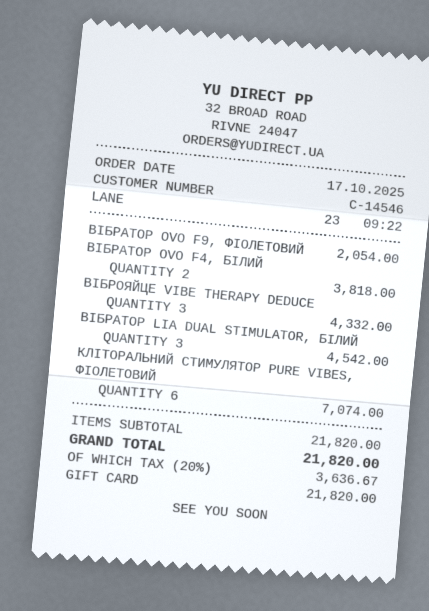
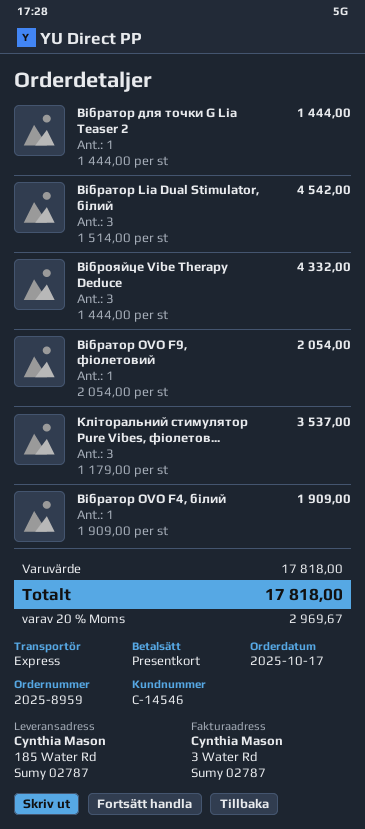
ВІБРАТОР OVO F4, БІЛИЙ: 2 for 3818.00 -> 1 for 1909.00
КЛІТОРАЛЬНИЙ СТИМУЛЯТОР PURE VIBES, ФІОЛЕТОВИЙ: 6 for 7074.00 -> 3 for 3537.00
Вібратор для точки G Lia Teaser 2: none -> 1 for 1444.00
subtotal: 21820.00 -> 17818.00
tax: 20% = 3636.67 -> 20% = 2969.67
total: 21820.00 -> 17818.00

